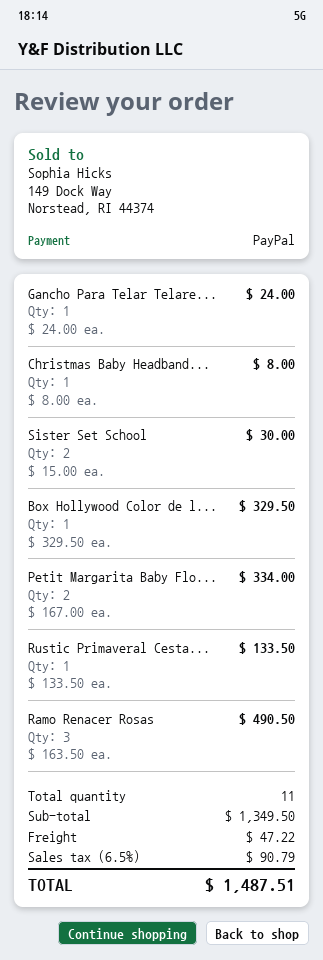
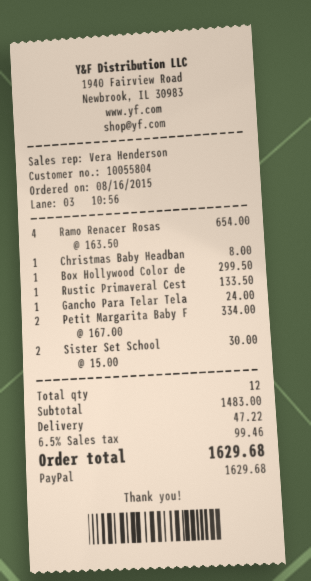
Box Hollywood Color de l...: 1 x 329.50 = 329.50 -> 1 x 299.50 = 299.50
Ramo Renacer Rosas: 3 x 163.50 = 490.50 -> 4 x 163.50 = 654.00
total quantity: 11 -> 12
subtotal: 1349.50 -> 1483.00
tax: 6.5% = 90.79 -> 6.5% = 99.46
total: 1487.51 -> 1629.68

